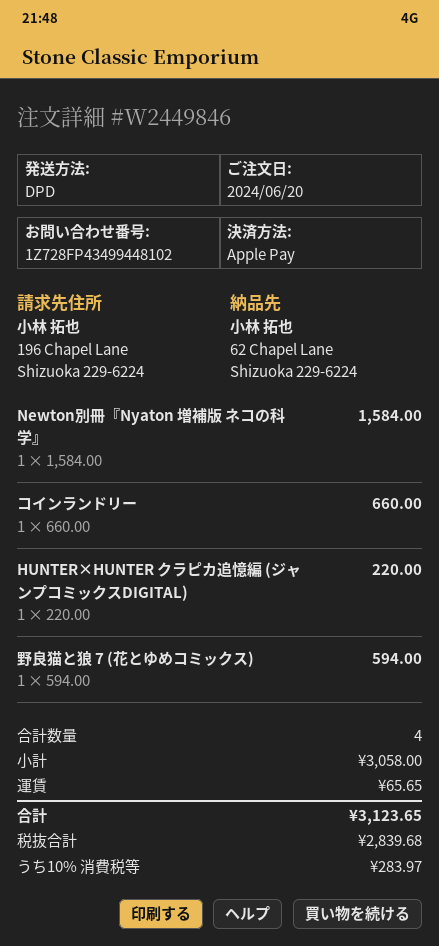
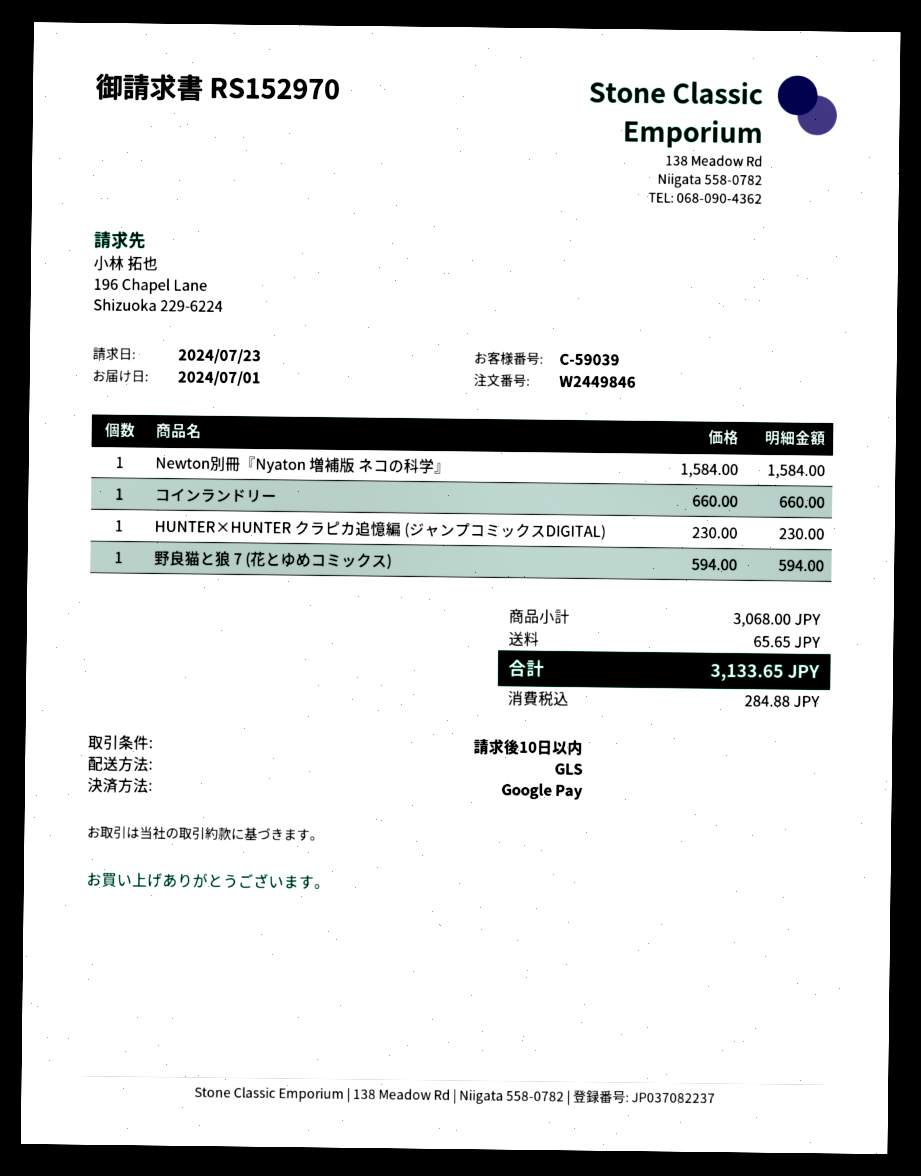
payment method: Apple Pay -> Google Pay
shipping method: DPD -> GLS
HUNTER×HUNTER クラピカ追憶編 (ジャンプコミックスDIGITAL): 1 x 220.00 = 220.00 -> 1 x 230.00 = 230.00
subtotal: 3058.00 -> 3068.00
tax: 283.97 -> 284.88
total: 3123.65 -> 3133.65

